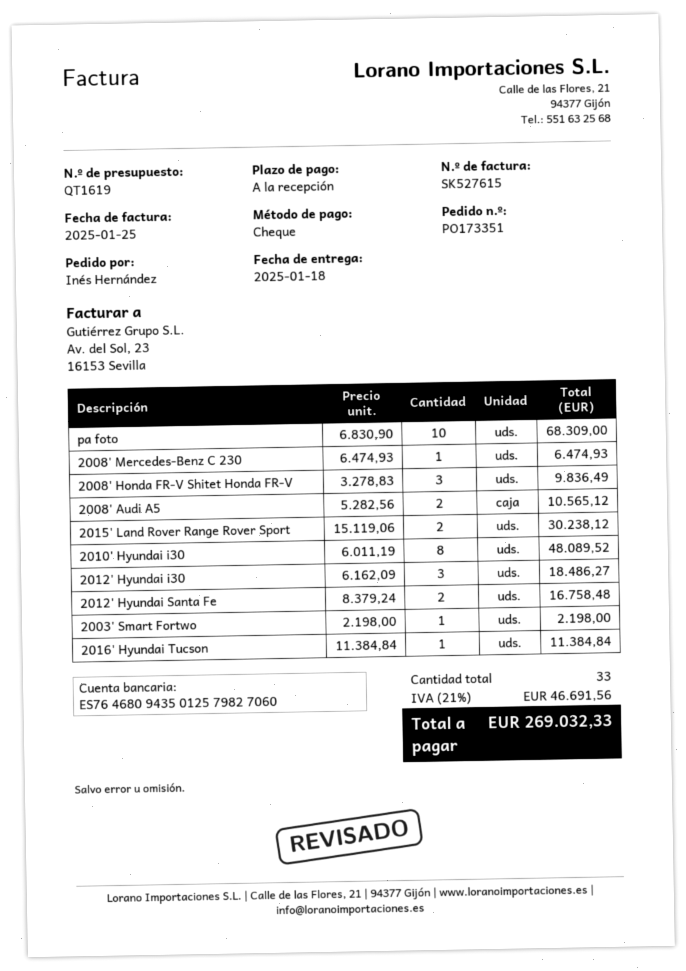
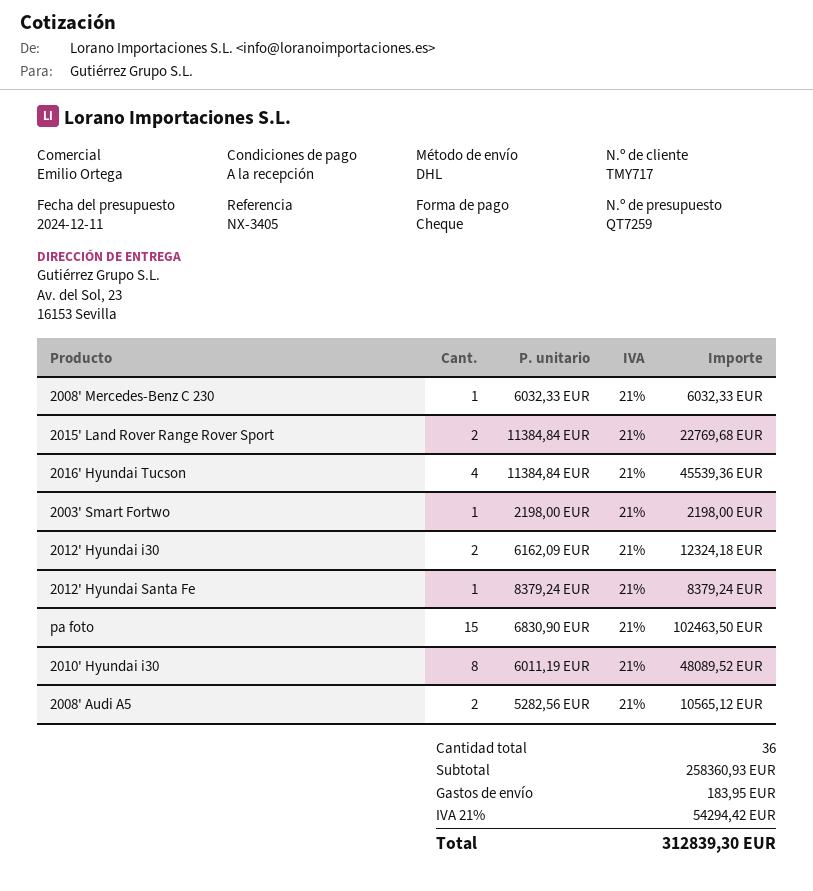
quote number: QT1619 -> QT7259
pa foto: 10 x 6830.90 = 68309.00 -> 15 x 6830.90 = 102463.50
2008' Mercedes-Benz C 230: 1 x 6474.93 = 6474.93 -> 1 x 6032.33 = 6032.33
2008' Honda FR-V Shitet Honda FR-V: 3 x 3278.83 = 9836.49 -> none
2015' Land Rover Range Rover Sport: 2 x 15119.06 = 30238.12 -> 2 x 11384.84 = 22769.68
2012' Hyundai i30: 3 x 6162.09 = 18486.27 -> 2 x 6162.09 = 12324.18
2012' Hyundai Santa Fe: 2 x 8379.24 = 16758.48 -> 1 x 8379.24 = 8379.24
2016' Hyundai Tucson: 1 x 11384.84 = 11384.84 -> 4 x 11384.84 = 45539.36
total quantity: 33 -> 36
shipping: none -> 183.95
tax: 21% = 46691.56 -> 21% = 54294.42
total: 269032.33 -> 312839.30

